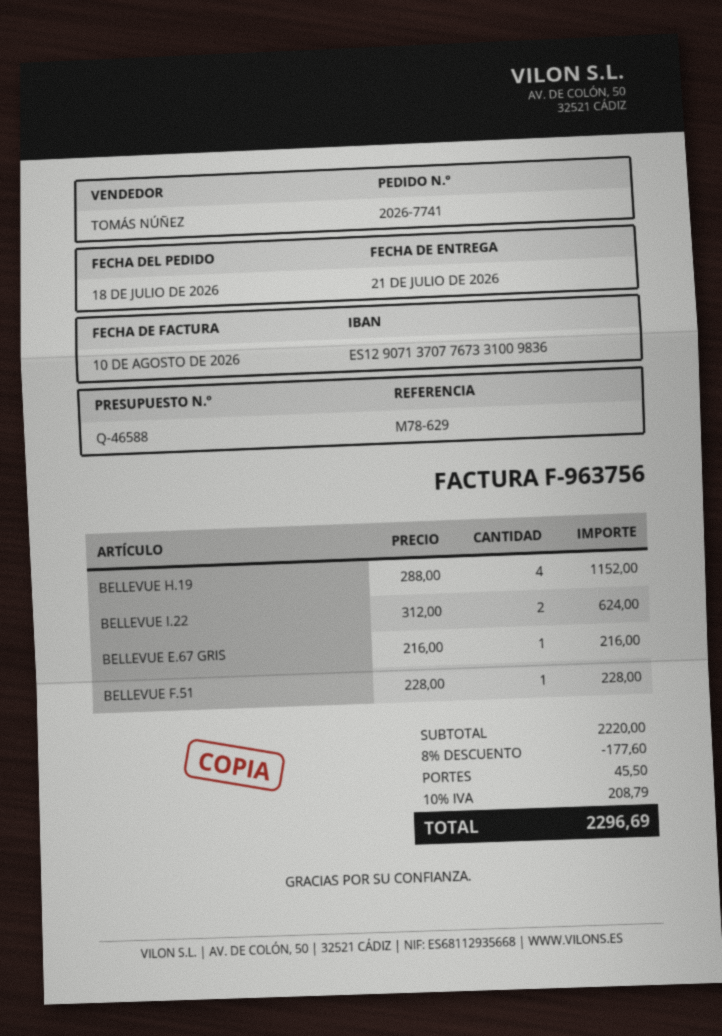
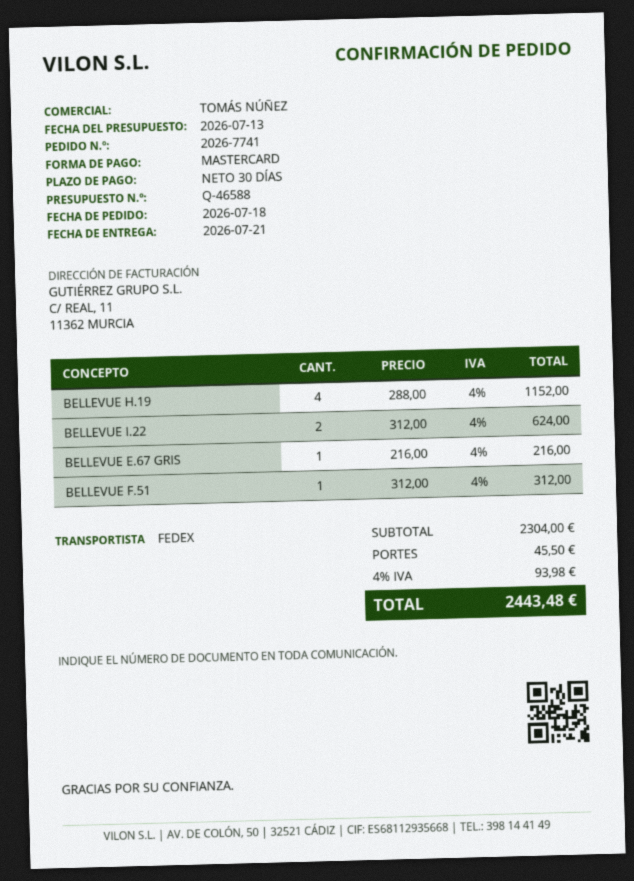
BELLEVUE F.51: 1 x 228.00 = 228.00 -> 1 x 312.00 = 312.00
subtotal: 2220.00 -> 2304.00
discount: 8% = 177.60 -> none
tax: 10% = 208.79 -> 4% = 93.98
total: 2296.69 -> 2443.48

